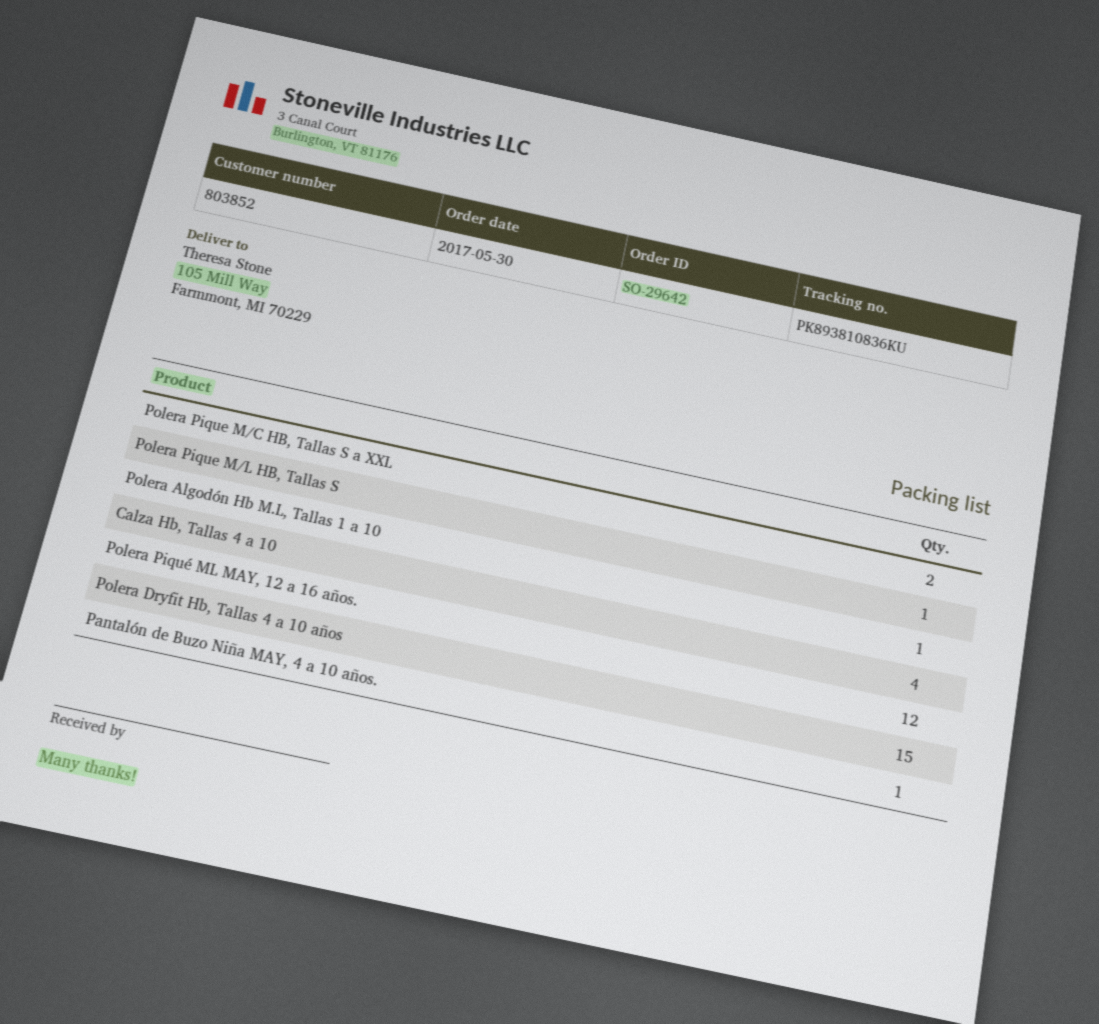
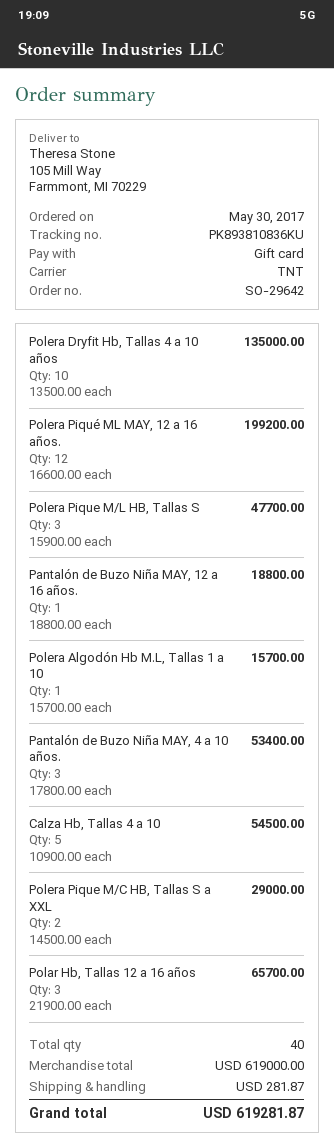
Polera Pique M/L HB, Tallas S: 1 -> 3
Calza Hb, Tallas 4 a 10: 4 -> 5
Polera Dryfit Hb, Tallas 4 a 10 años: 15 -> 10
Pantalón de Buzo Niña MAY, 4 a 10 años.: 1 -> 3
Pantalón de Buzo Niña MAY, 12 a 16 años.: none -> 1
Polar Hb, Tallas 12 a 16 años: none -> 3

